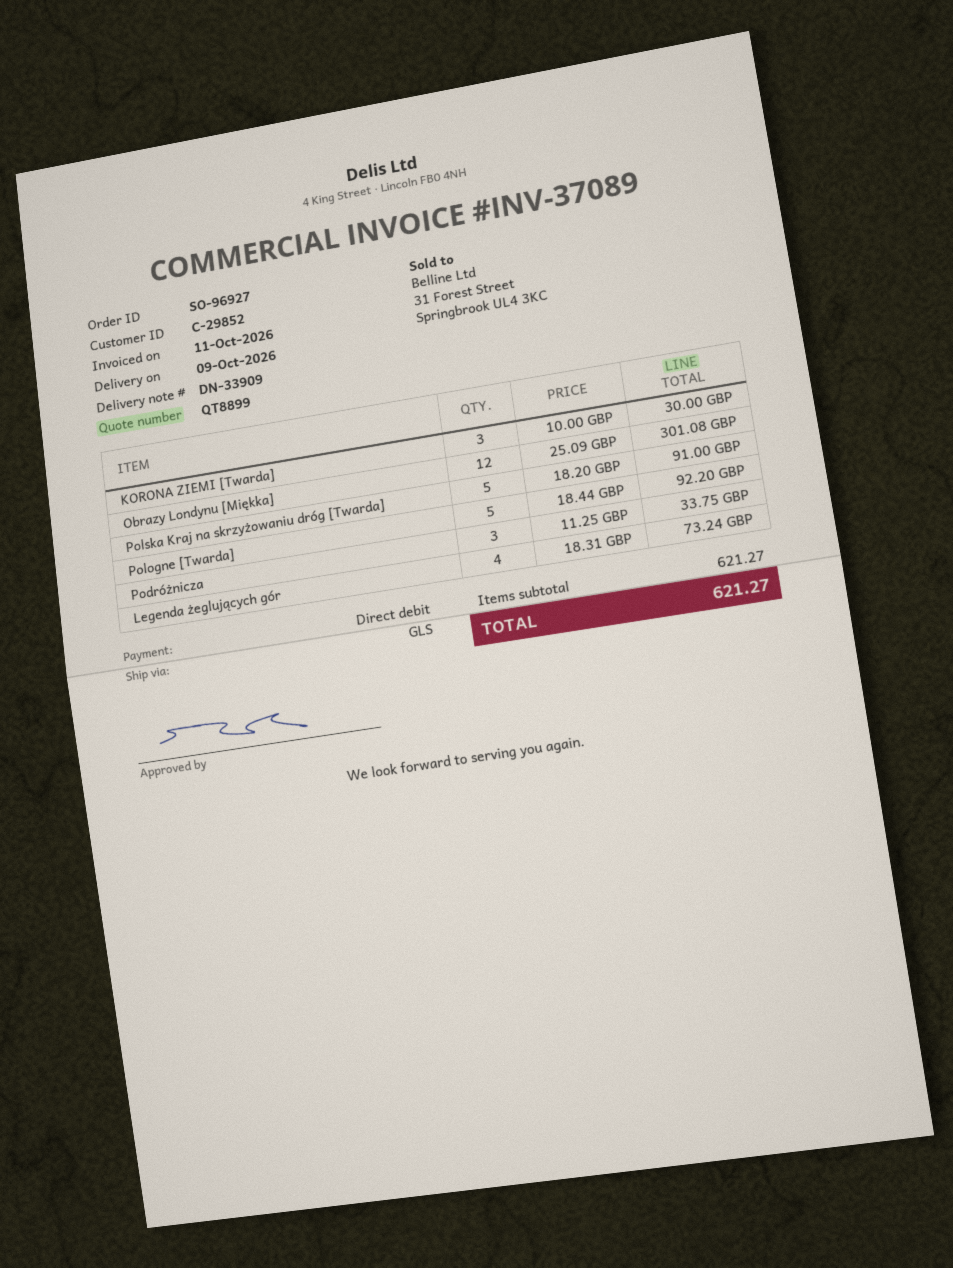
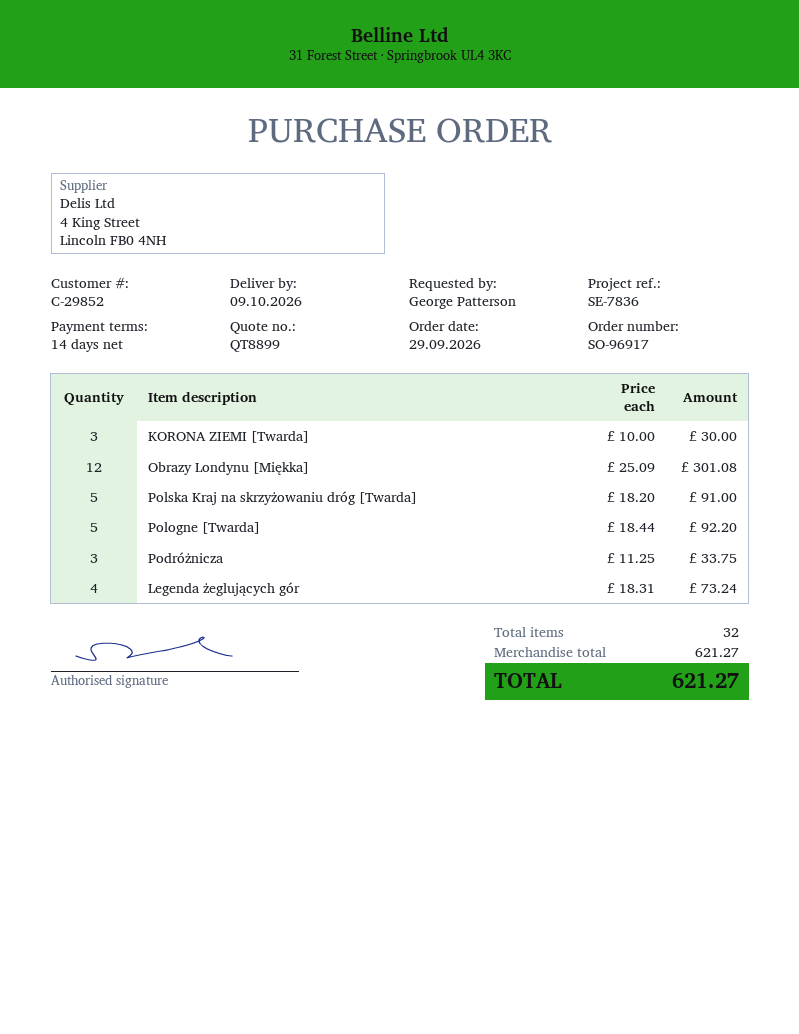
order number: SO-96927 -> SO-96917

